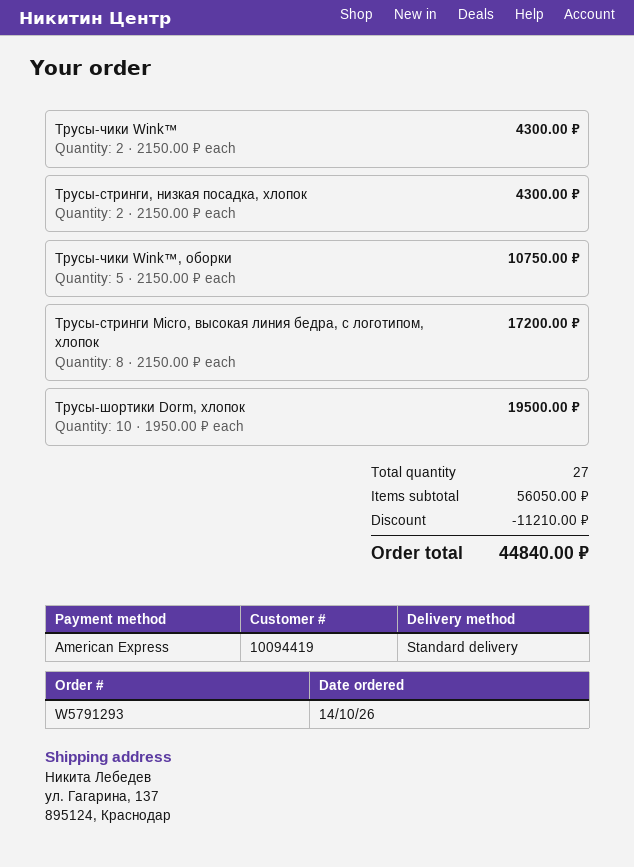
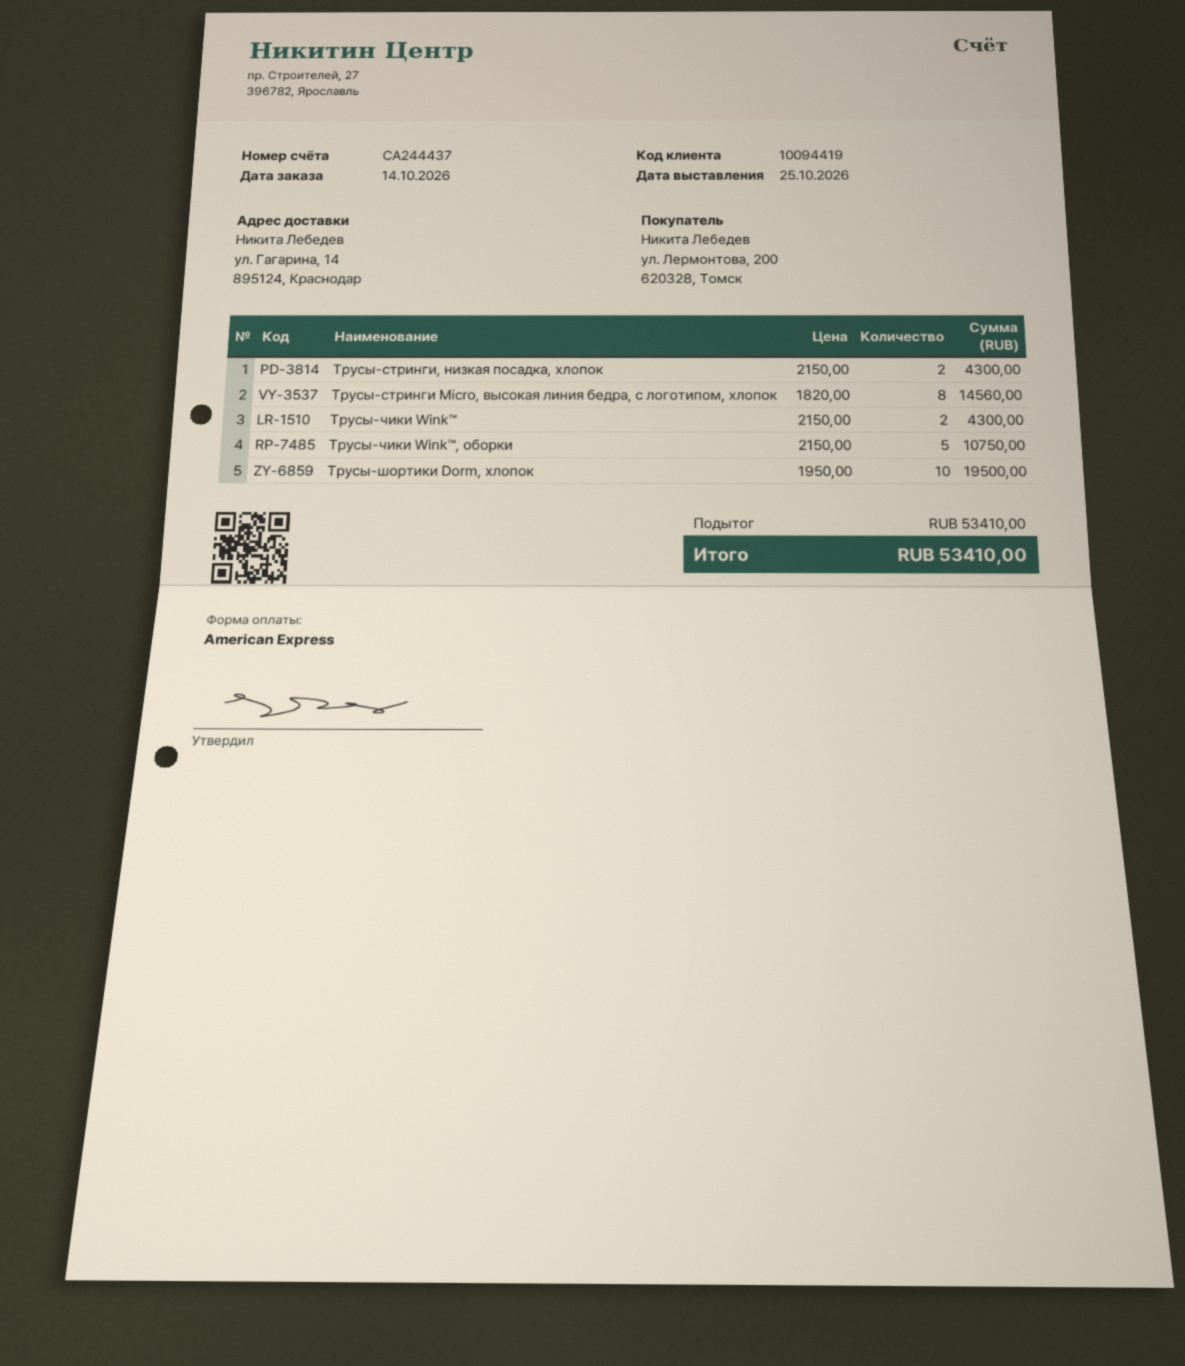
ship to: ул. Гагарина, 137, 895124, Краснодар -> ул. Гагарина, 14, 895124, Краснодар
Трусы-стринги Micro, высокая линия бедра, с логотипом, хлопок: 8 x 2150.00 = 17200.00 -> 8 x 1820.00 = 14560.00
subtotal: 56050.00 -> 53410.00
discount: 11210.00 -> none
total: 44840.00 -> 53410.00

